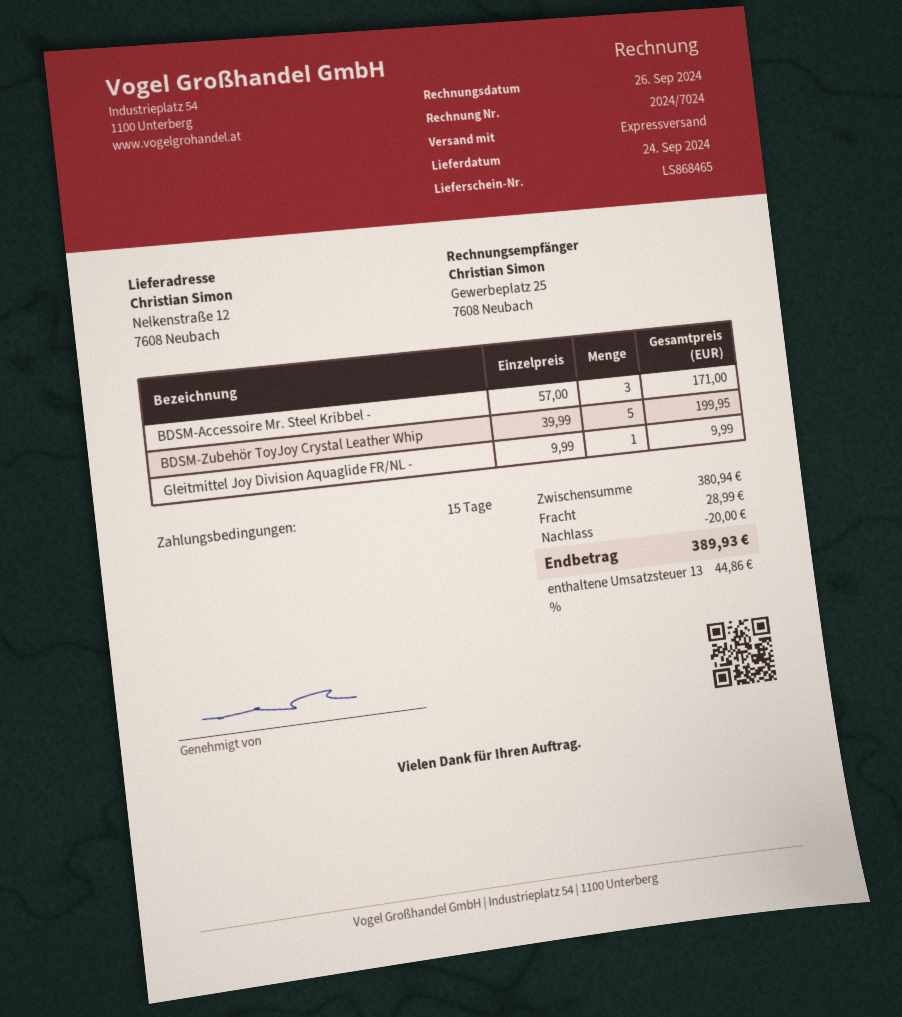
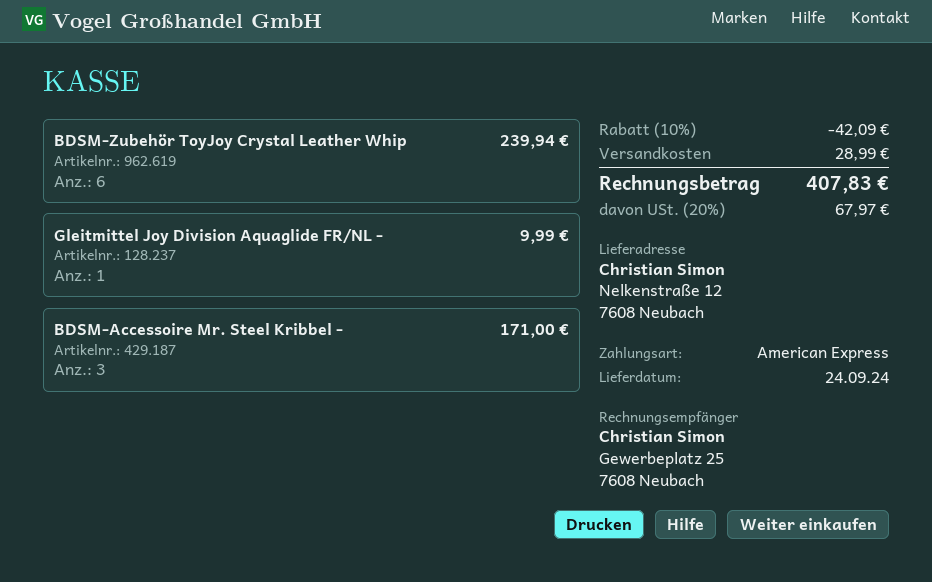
BDSM-Zubehör ToyJoy Crystal Leather Whip: 5 for 199.95 -> 6 for 239.94
discount: 20.00 -> 42.09
tax: 13% = 44.86 -> 20% = 67.97
total: 389.93 -> 407.83

